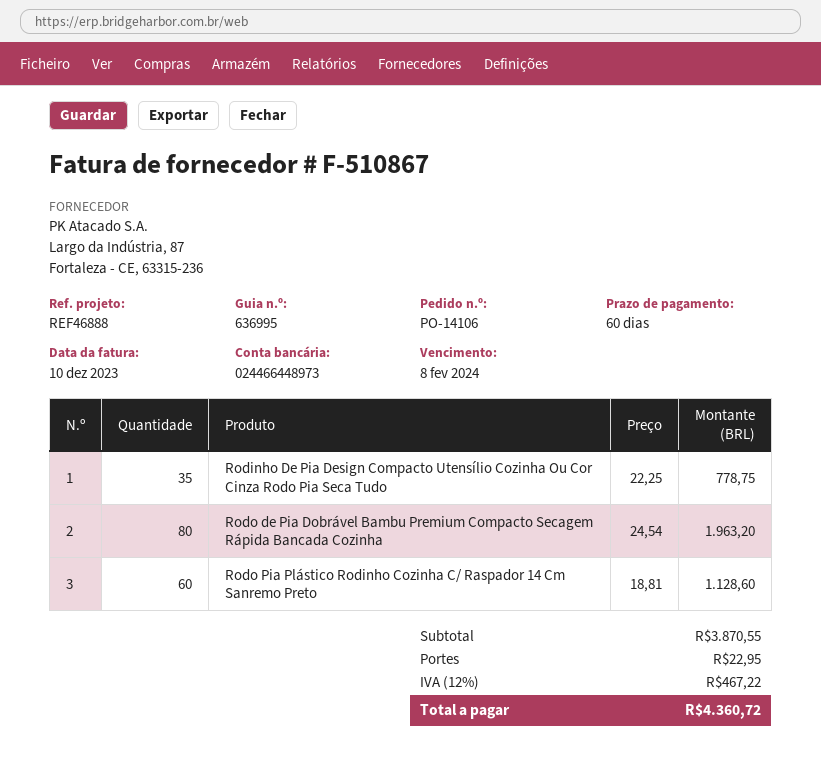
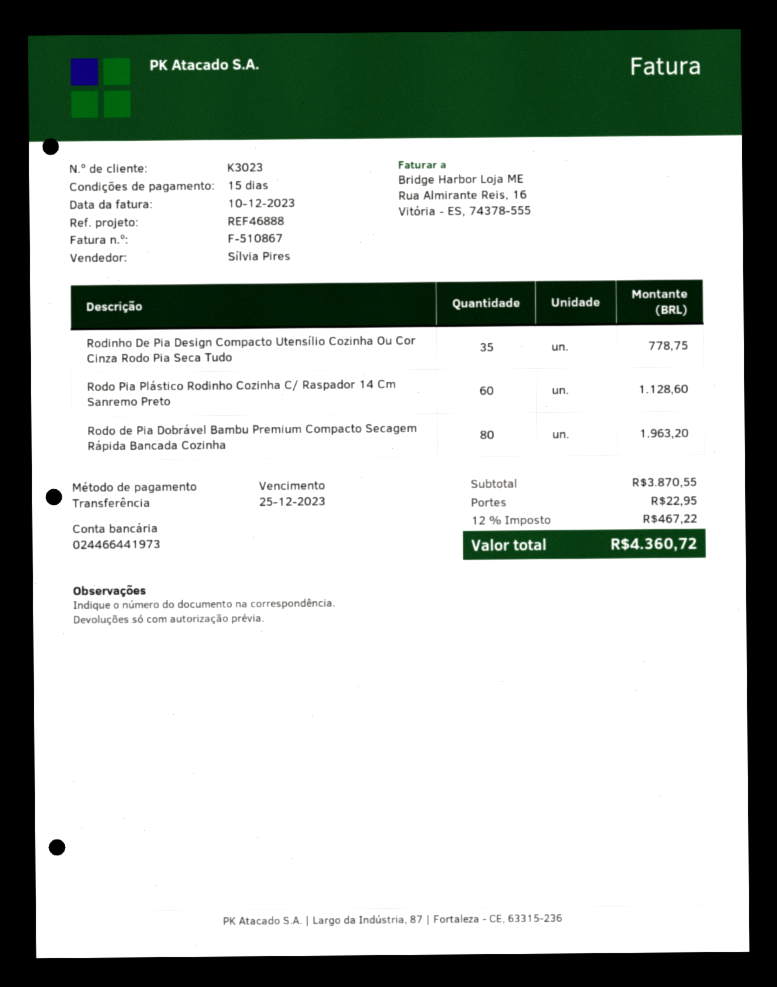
payment terms: 60 days -> 15 days
due date: 2024-02-08 -> 2023-12-25
bank account: 024466448973 -> 024466441973

